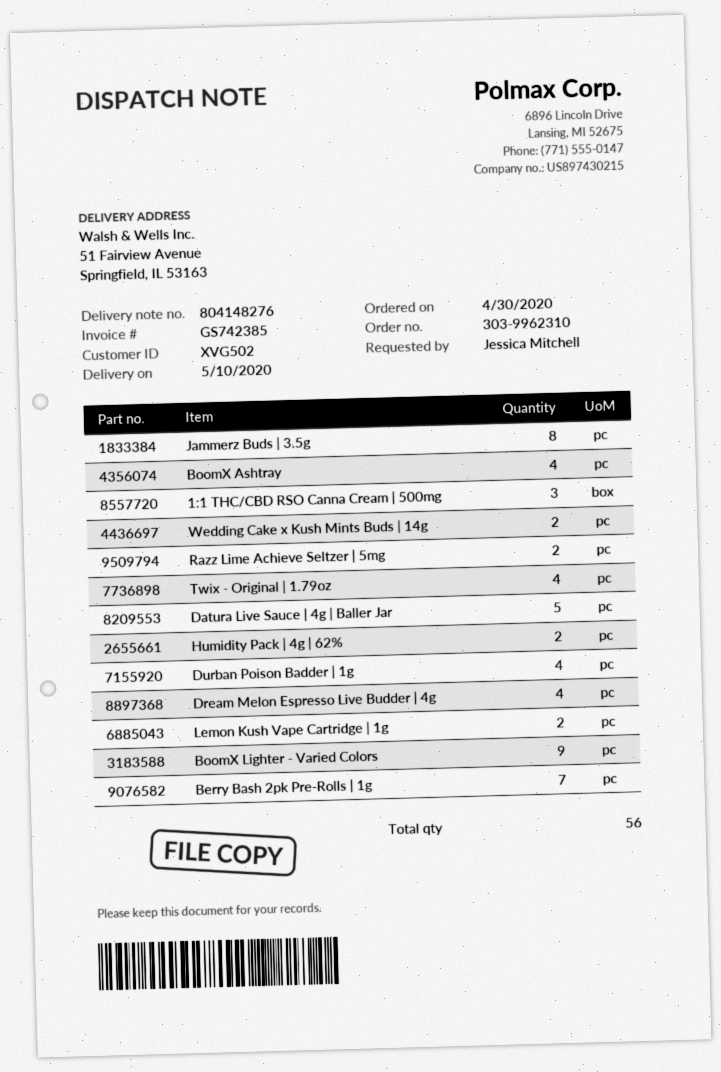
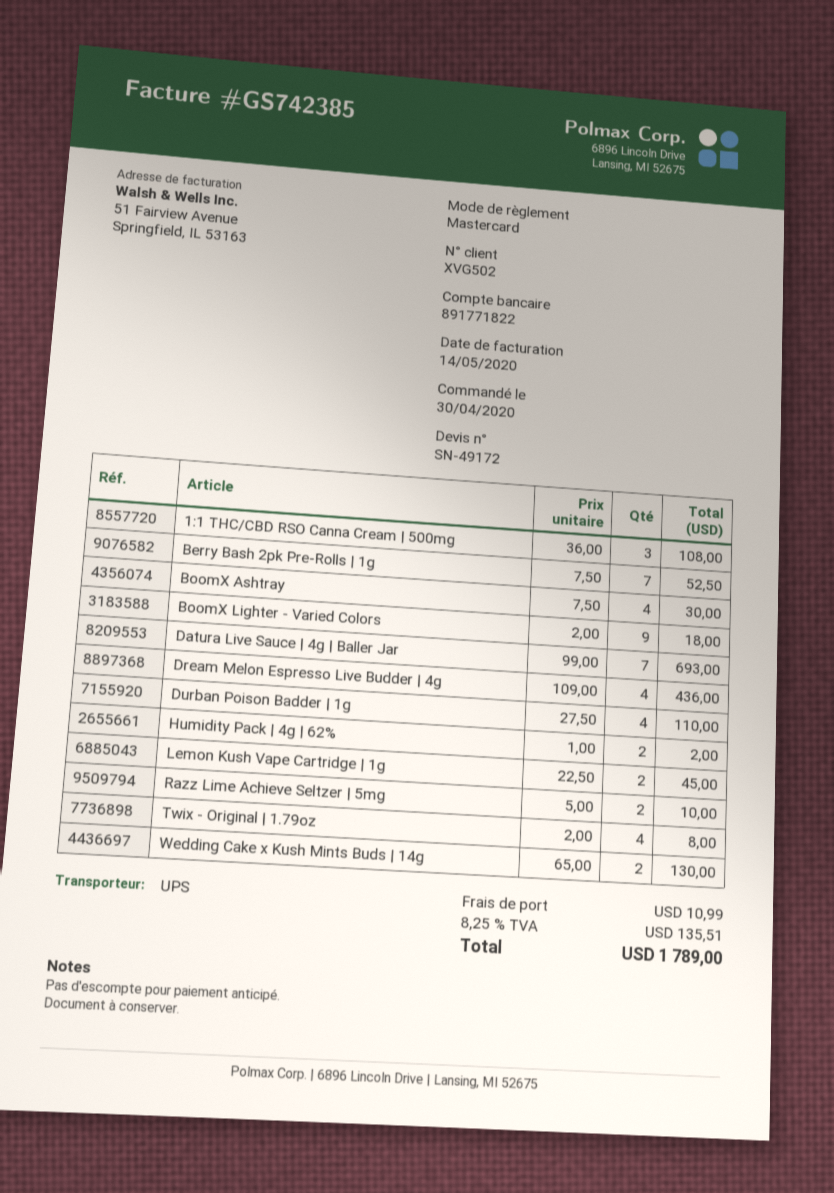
Jammerz Buds | 3.5g: 8 -> none
Datura Live Sauce | 4g | Baller Jar: 5 -> 7

